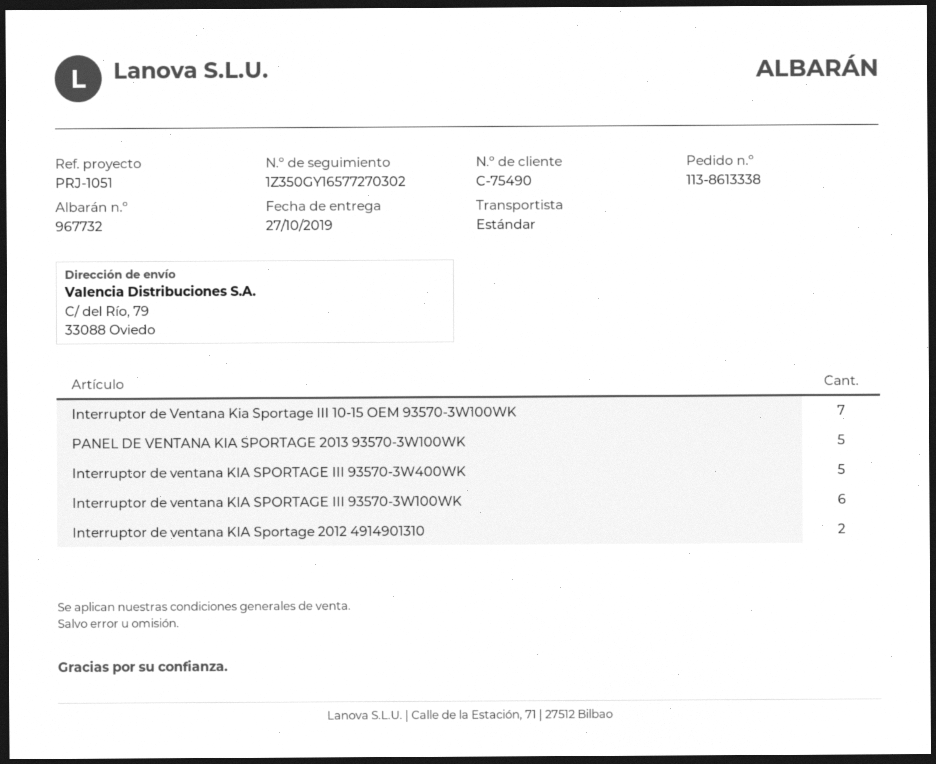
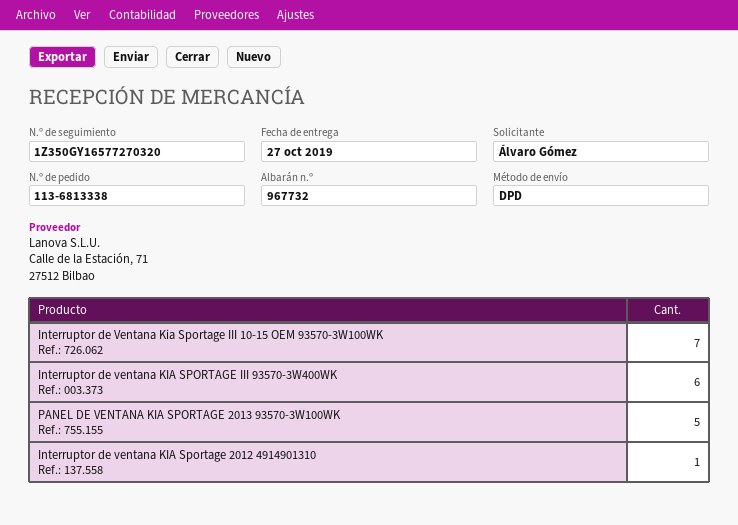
order number: 113-8613338 -> 113-6813338
shipping method: standard -> DPD
tracking number: 1Z350GY16577270302 -> 1Z350GY16577270320
Interruptor de ventana KIA SPORTAGE III 93570-3W400WK: 5 -> 6
Interruptor de ventana KIA SPORTAGE III 93570-3W100WK: 6 -> none
Interruptor de ventana KIA Sportage 2012 4914901310: 2 -> 1

